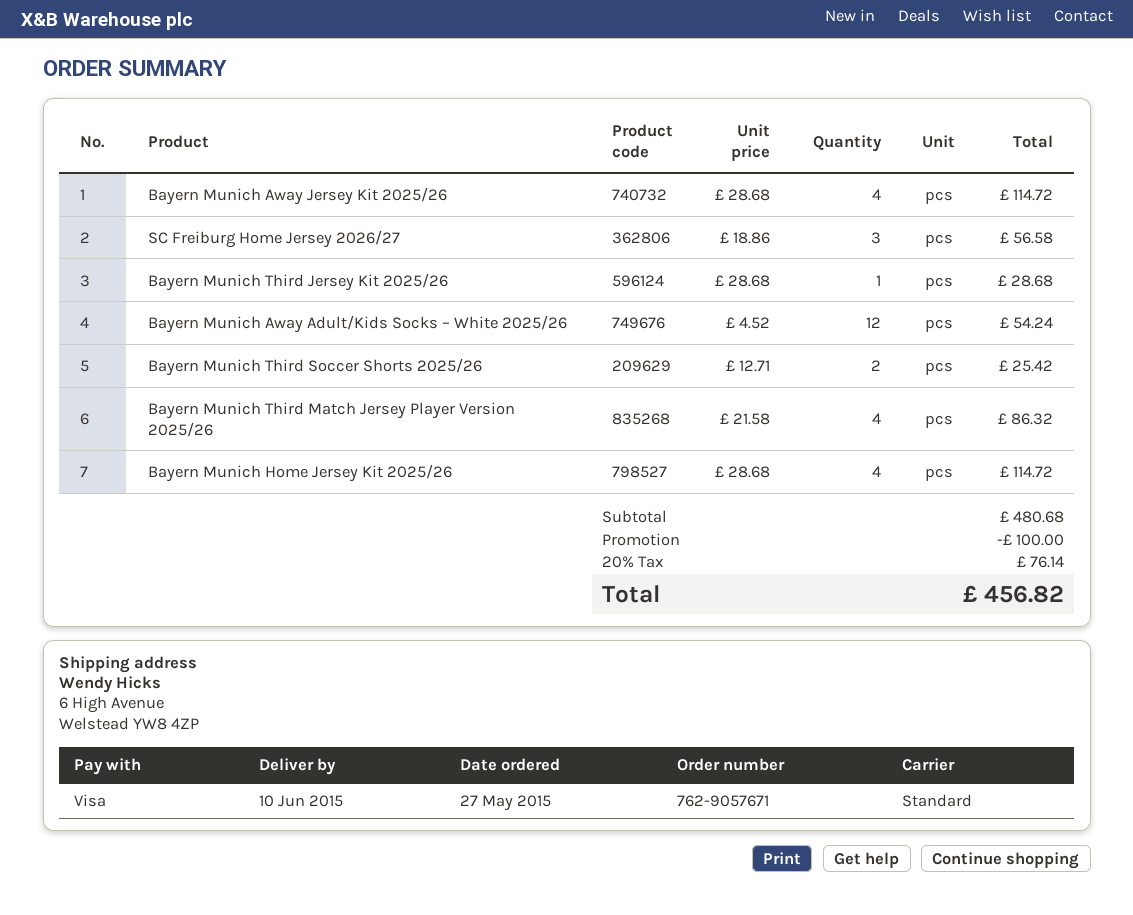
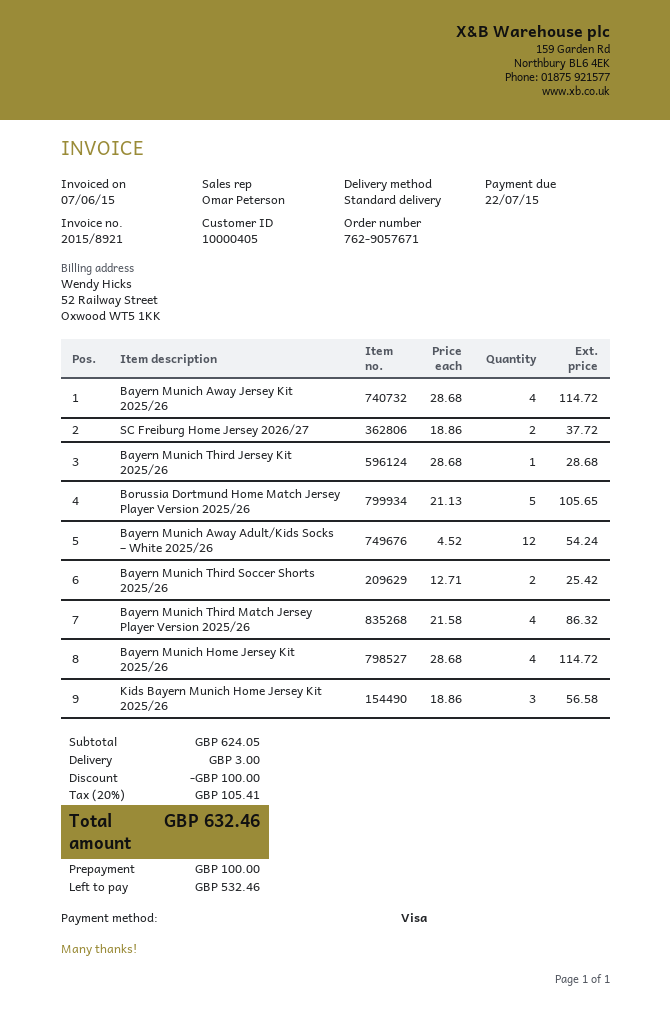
SC Freiburg Home Jersey 2026/27: 3 x 18.86 = 56.58 -> 2 x 18.86 = 37.72
Borussia Dortmund Home Match Jersey Player Version 2025/26: none -> 5 x 21.13 = 105.65
Kids Bayern Munich Home Jersey Kit 2025/26: none -> 3 x 18.86 = 56.58
subtotal: 480.68 -> 624.05
shipping: none -> 3.00
tax: 20% = 76.14 -> 20% = 105.41
total: 456.82 -> 632.46

